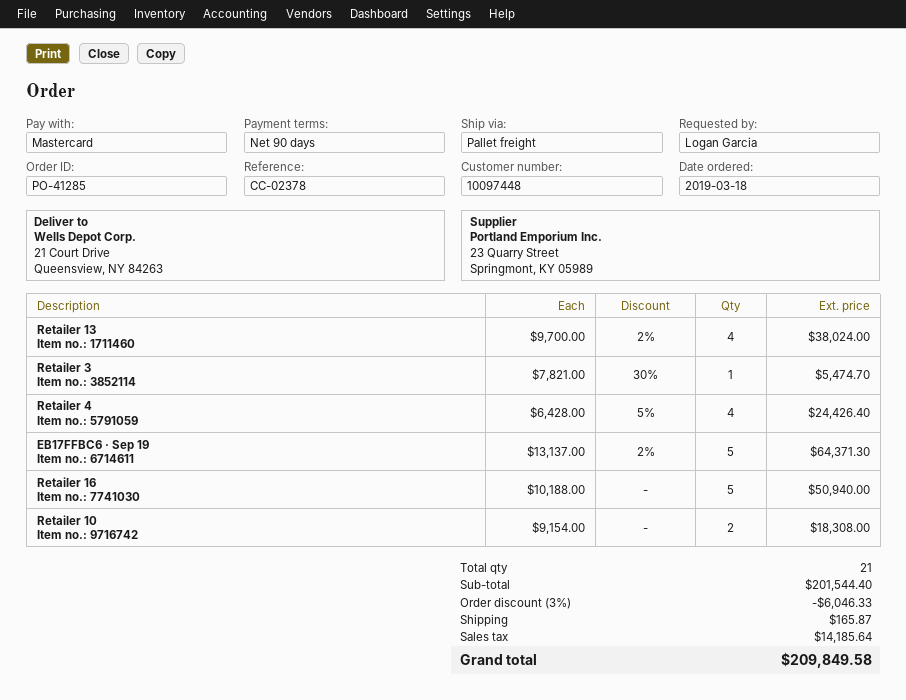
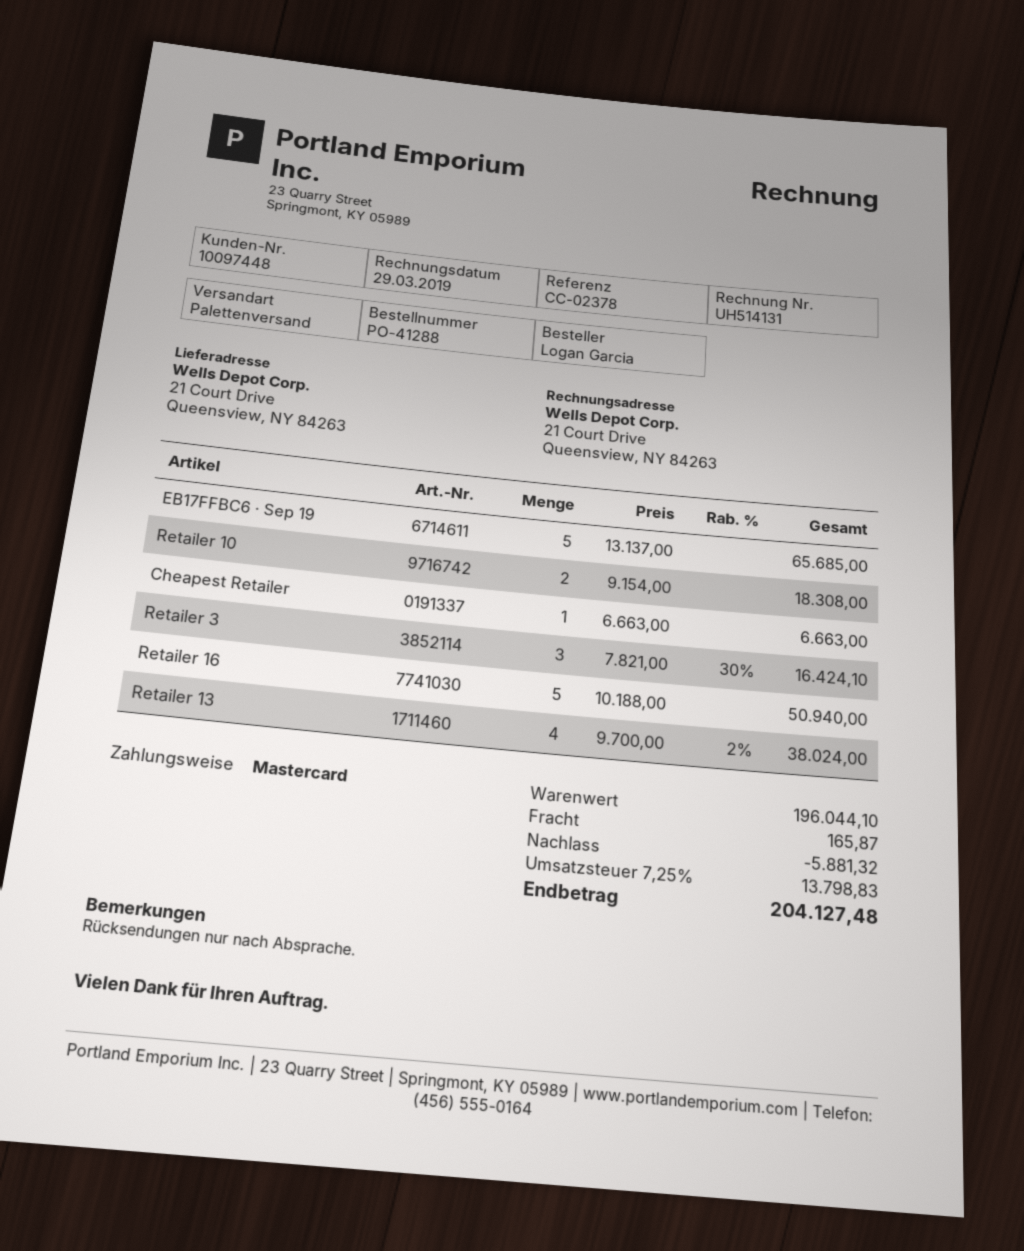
order number: PO-41285 -> PO-41288
Retailer 3: 1 x 7821.00 - 30% = 5474.70 -> 3 x 7821.00 - 30% = 16424.10
Retailer 4: 4 x 6428.00 - 5% = 24426.40 -> none
EB17FFBC6 · Sep 19: 5 x 13137.00 - 2% = 64371.30 -> 5 x 13137.00 = 65685.00
Cheapest Retailer: none -> 1 x 6663.00 = 6663.00
subtotal: 201544.40 -> 196044.10
discount: 6046.33 -> 5881.32
tax: 14185.64 -> 13798.83
total: 209849.58 -> 204127.48

